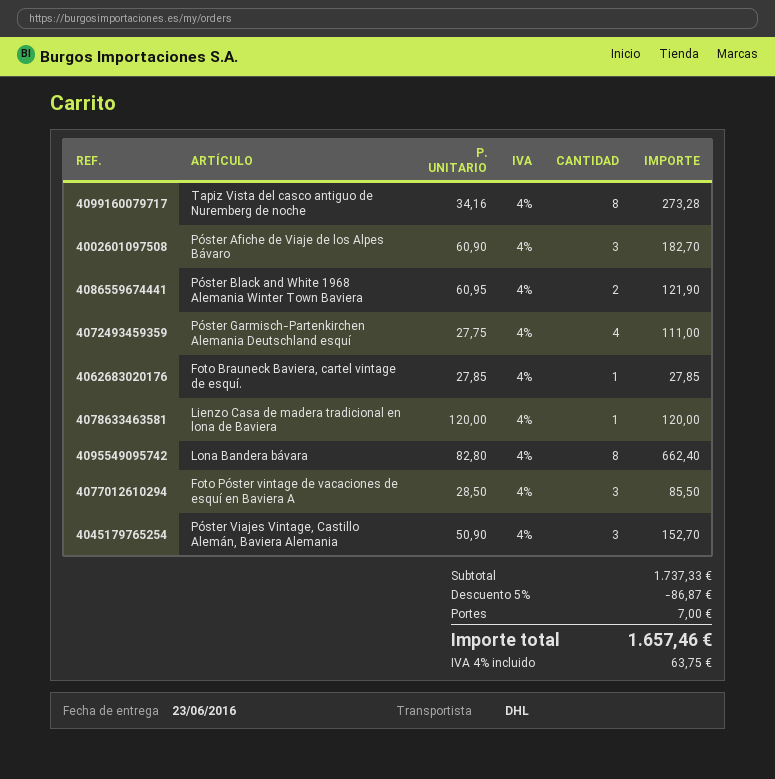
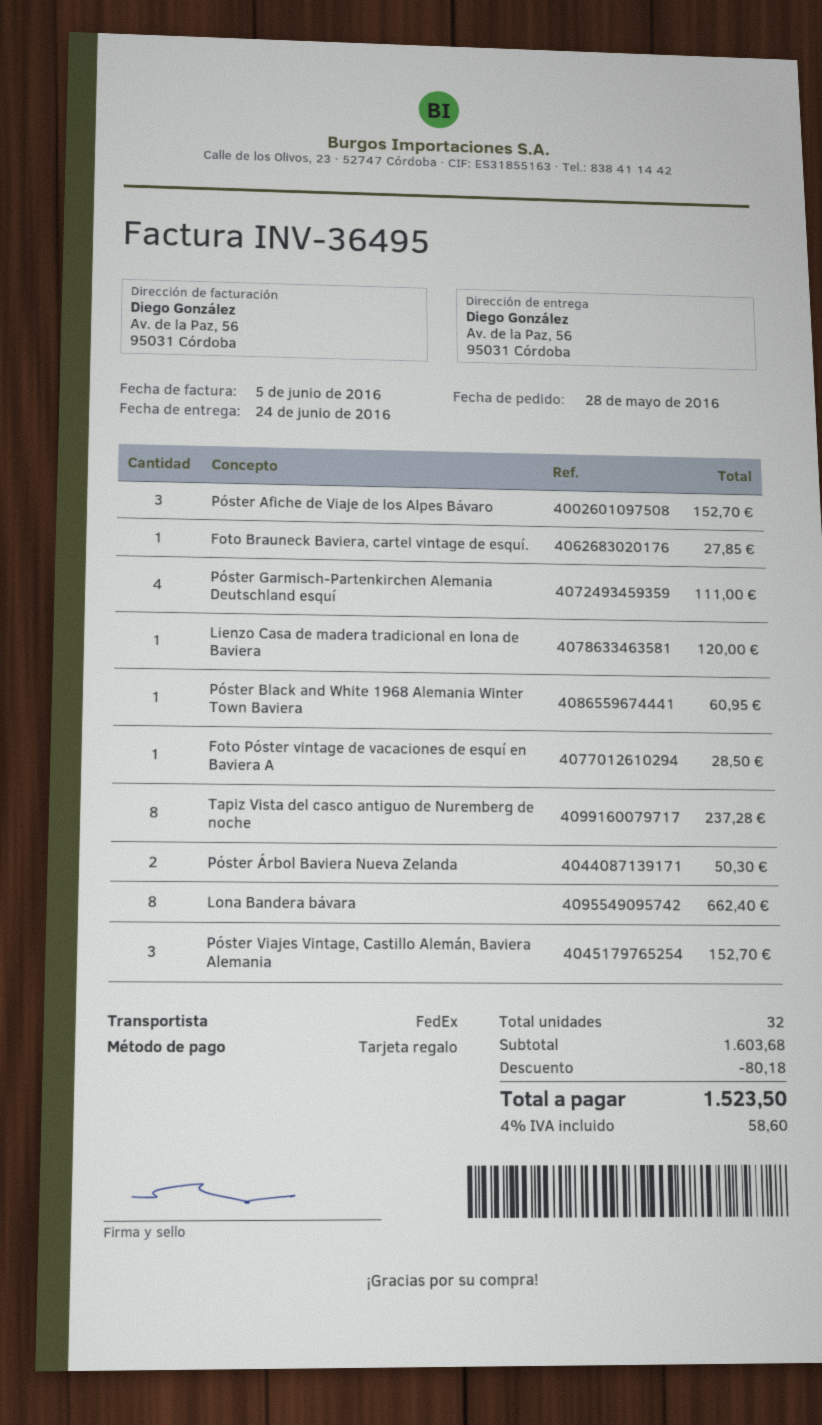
delivery date: 2016-06-23 -> 2016-06-24
shipping method: DHL -> FedEx
Tapiz Vista del casco antiguo de Nuremberg de noche: 8 for 273.28 -> 8 for 237.28
Póster Afiche de Viaje de los Alpes Bávaro: 3 for 182.70 -> 3 for 152.70
Póster Black and White 1968 Alemania Winter Town Baviera: 2 for 121.90 -> 1 for 60.95
Foto Póster vintage de vacaciones de esquí en Baviera A: 3 for 85.50 -> 1 for 28.50
Póster Árbol Baviera Nueva Zelanda: none -> 2 for 50.30
subtotal: 1737.33 -> 1603.68
discount: 86.87 -> 80.18
shipping: 7.00 -> none
tax: 4% = 63.75 -> 4% = 58.60
total: 1657.46 -> 1523.50

